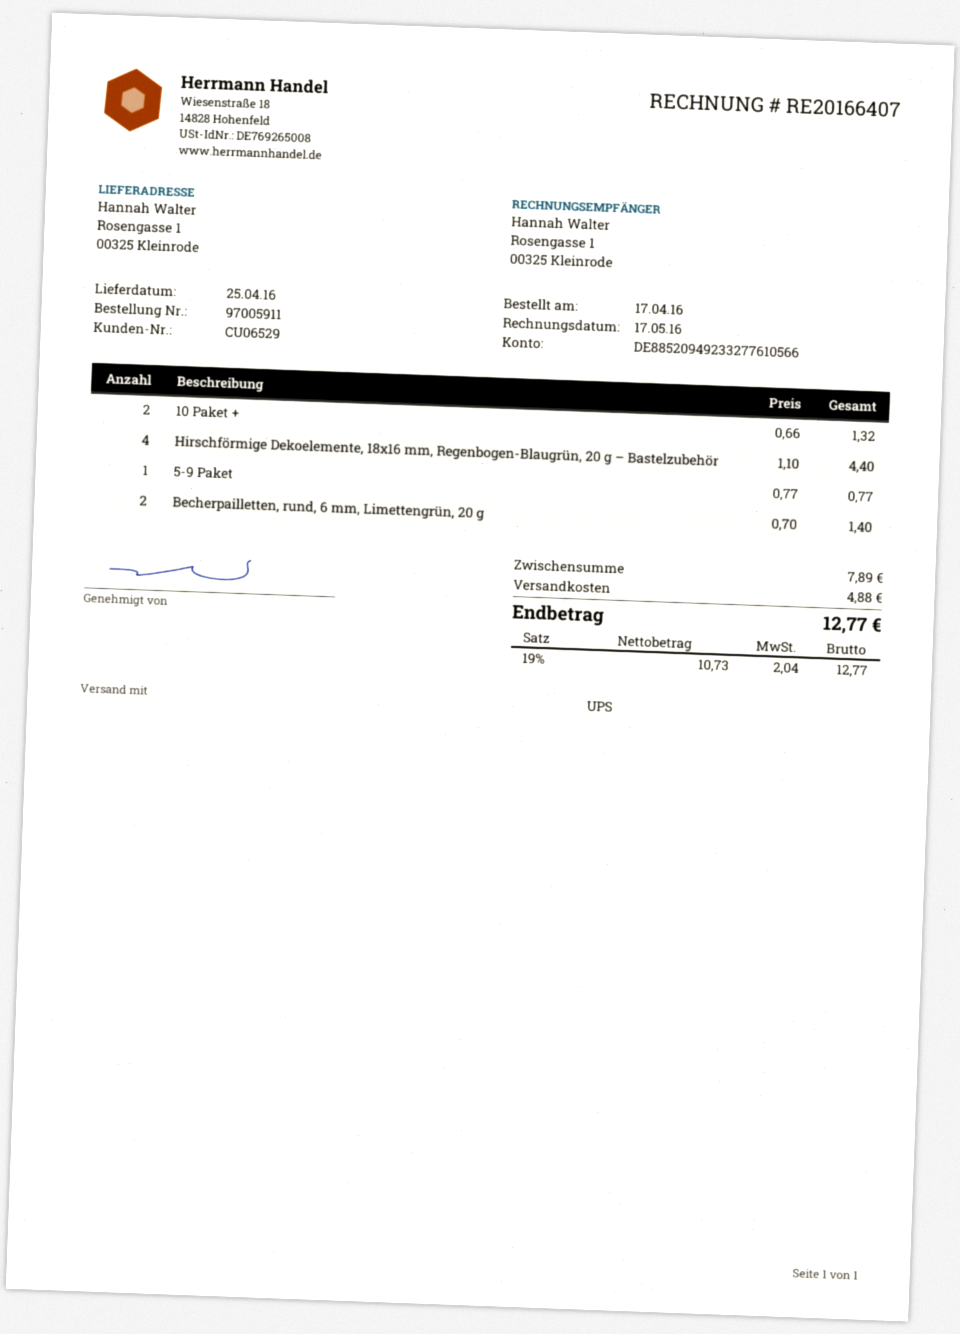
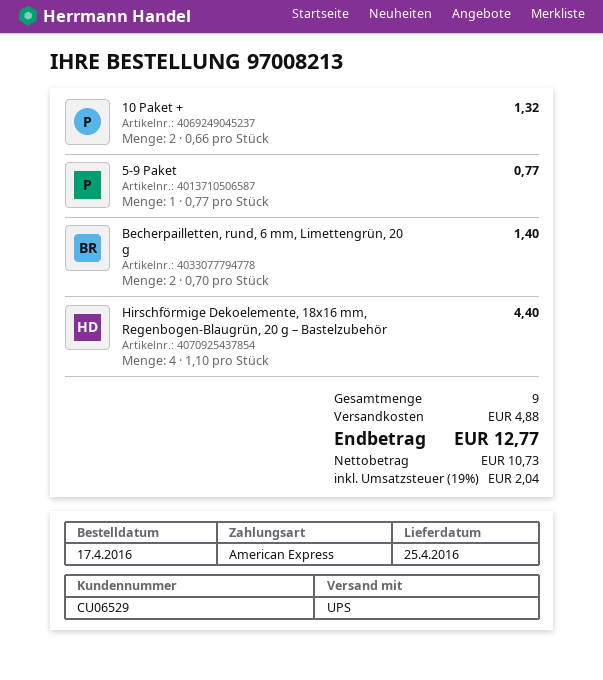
order number: 97005911 -> 97008213

